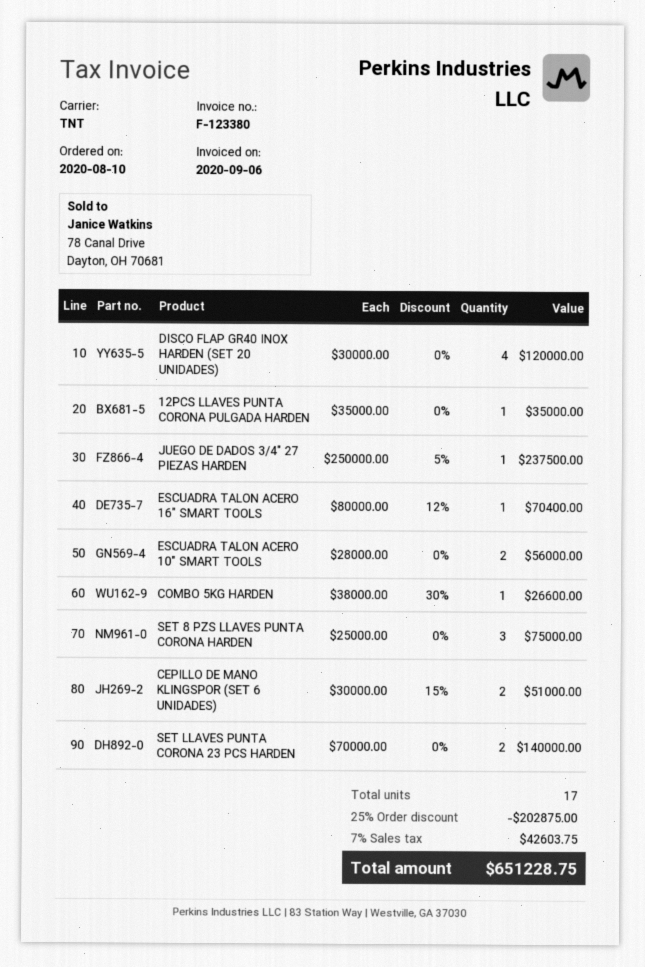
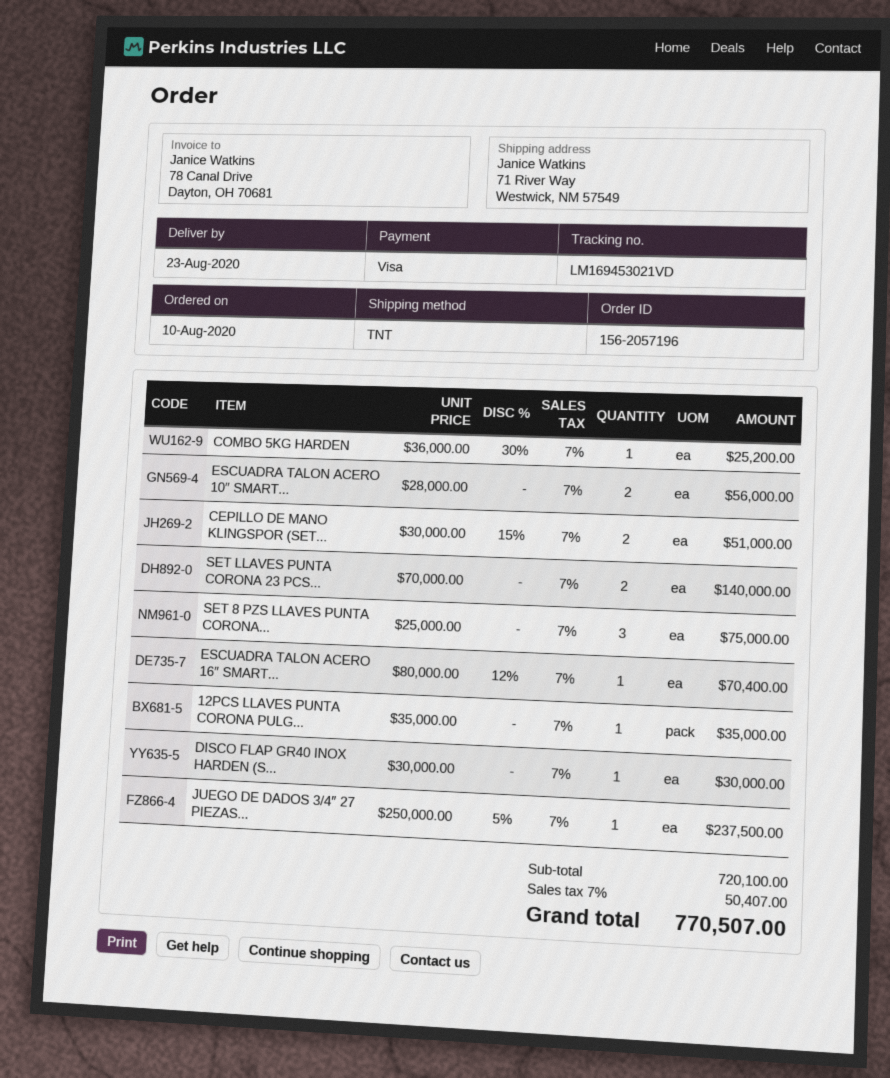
DISCO FLAP GR40 INOX HARDEN (SET 20 UNIDADES): 4 x 30000.00 = 120000.00 -> 1 x 30000.00 = 30000.00
COMBO 5KG HARDEN: 1 x 38000.00 - 30% = 26600.00 -> 1 x 36000.00 - 30% = 25200.00
discount: 25% = 202875.00 -> none
tax: 7% = 42603.75 -> 7% = 50407.00
total: 651228.75 -> 770507.00

